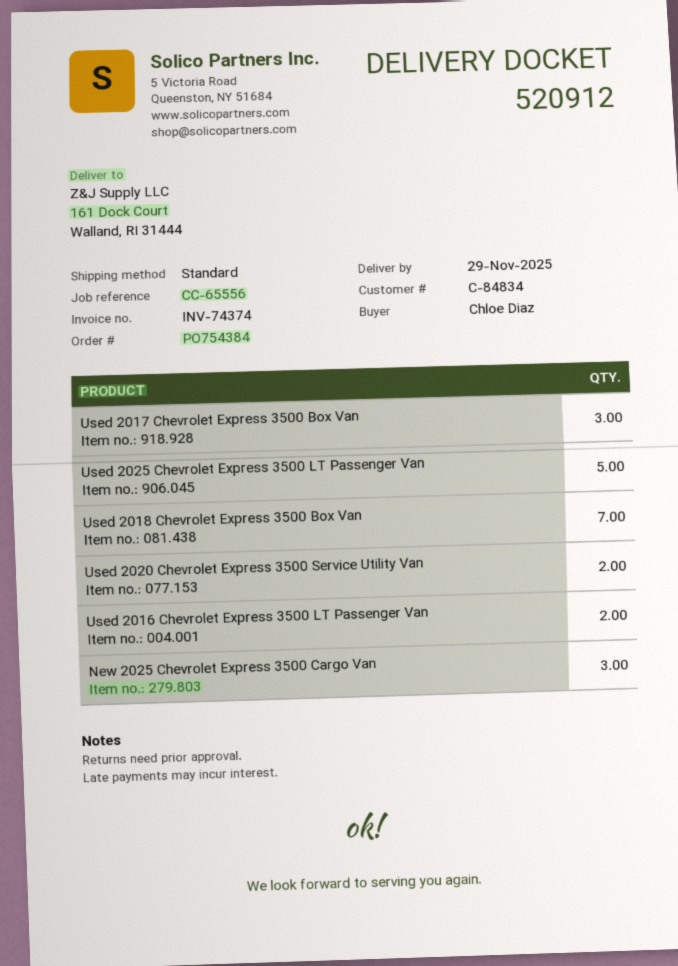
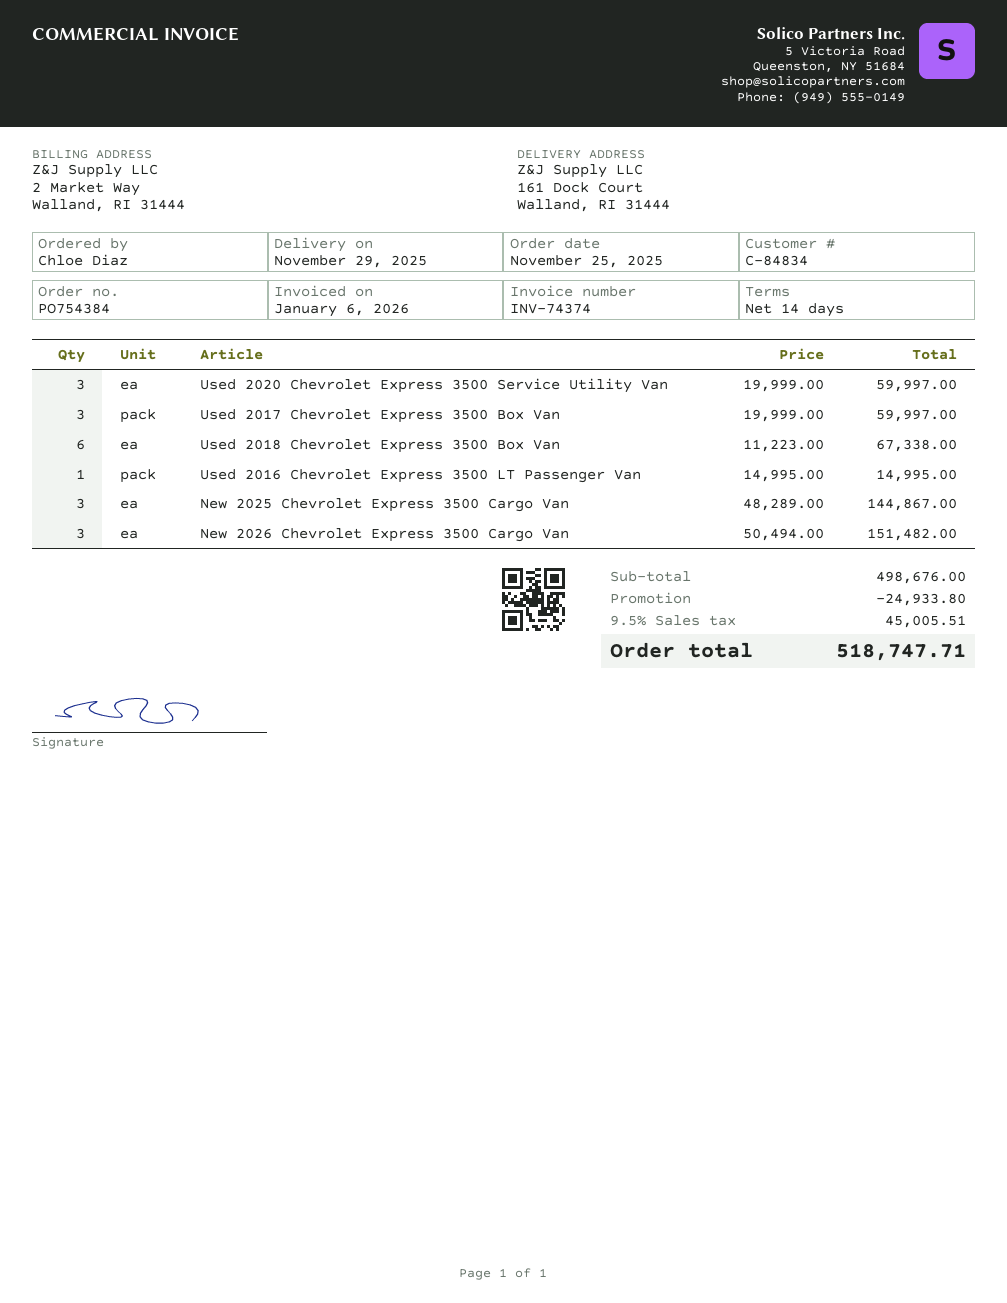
Used 2025 Chevrolet Express 3500 LT Passenger Van: 5 -> none
Used 2018 Chevrolet Express 3500 Box Van: 7 -> 6
Used 2020 Chevrolet Express 3500 Service Utility Van: 2 -> 3
Used 2016 Chevrolet Express 3500 LT Passenger Van: 2 -> 1
New 2026 Chevrolet Express 3500 Cargo Van: none -> 3

